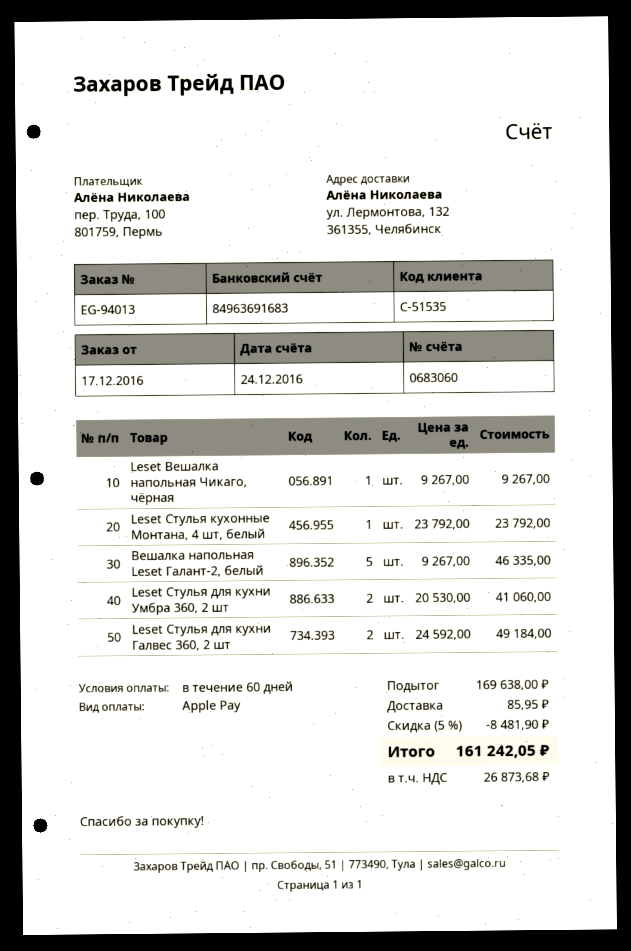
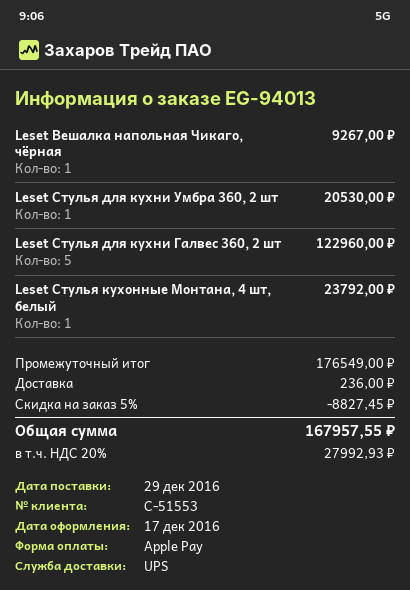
customer number: C-51535 -> C-51553
Вешалка напольная Leset Галант-2, белый: 5 for 46335.00 -> none
Leset Стулья для кухни Умбра 360, 2 шт: 2 for 41060.00 -> 1 for 20530.00
Leset Стулья для кухни Галвес 360, 2 шт: 2 for 49184.00 -> 5 for 122960.00
subtotal: 169638.00 -> 176549.00
discount: 5% = 8481.90 -> 5% = 8827.45
shipping: 85.95 -> 236.00
tax: 26873.68 -> 27992.93
total: 161242.05 -> 167957.55

